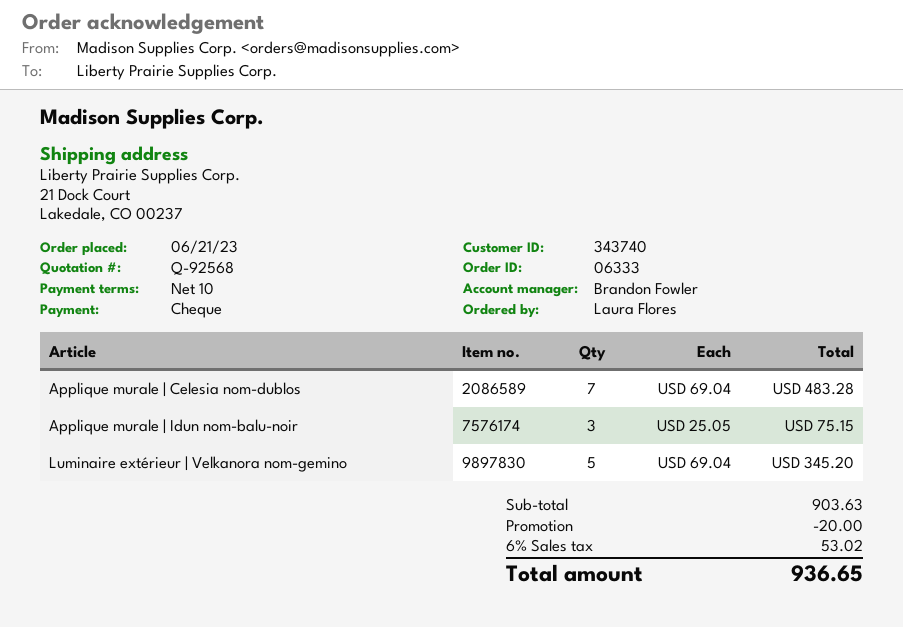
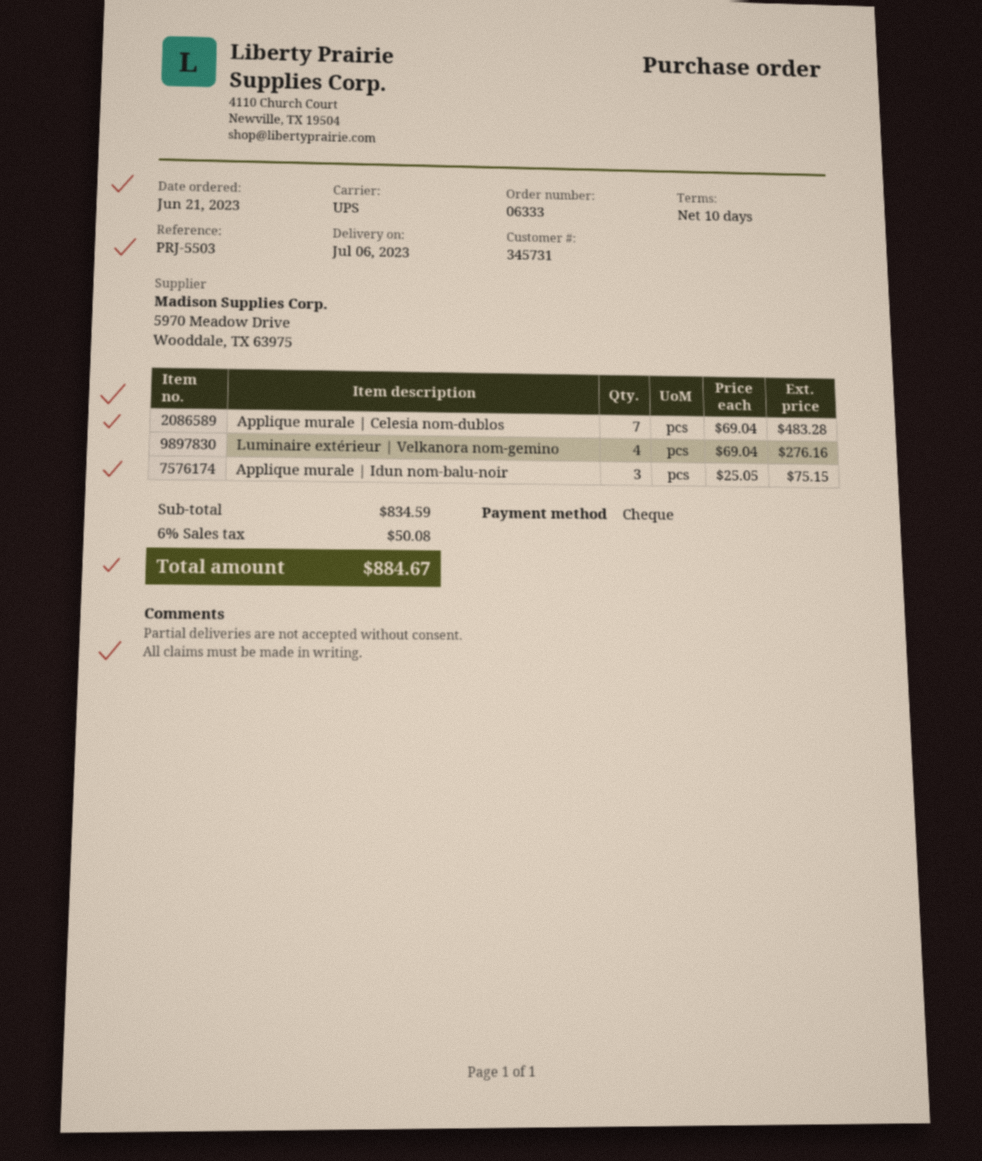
customer number: 343740 -> 345731
Luminaire extérieur | Velkanora nom-gemino: 5 x 69.04 = 345.20 -> 4 x 69.04 = 276.16
subtotal: 903.63 -> 834.59
discount: 20.00 -> none
tax: 6% = 53.02 -> 6% = 50.08
total: 936.65 -> 884.67

